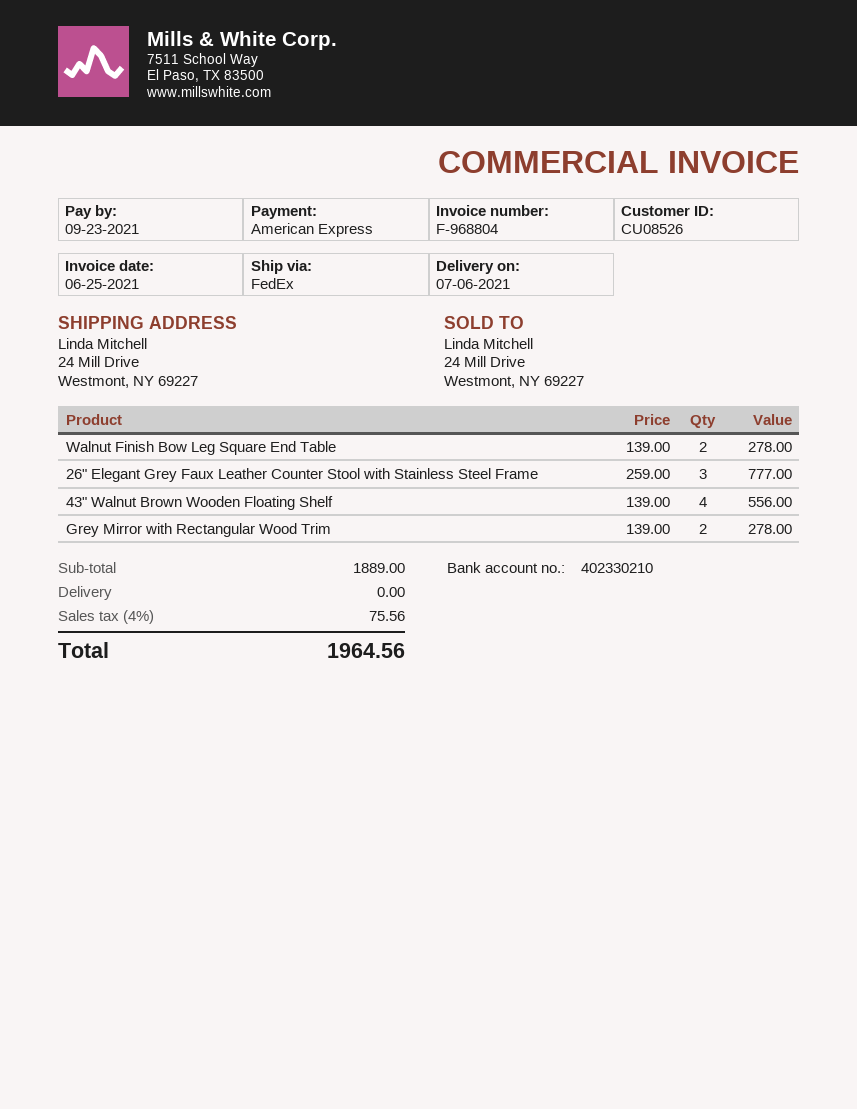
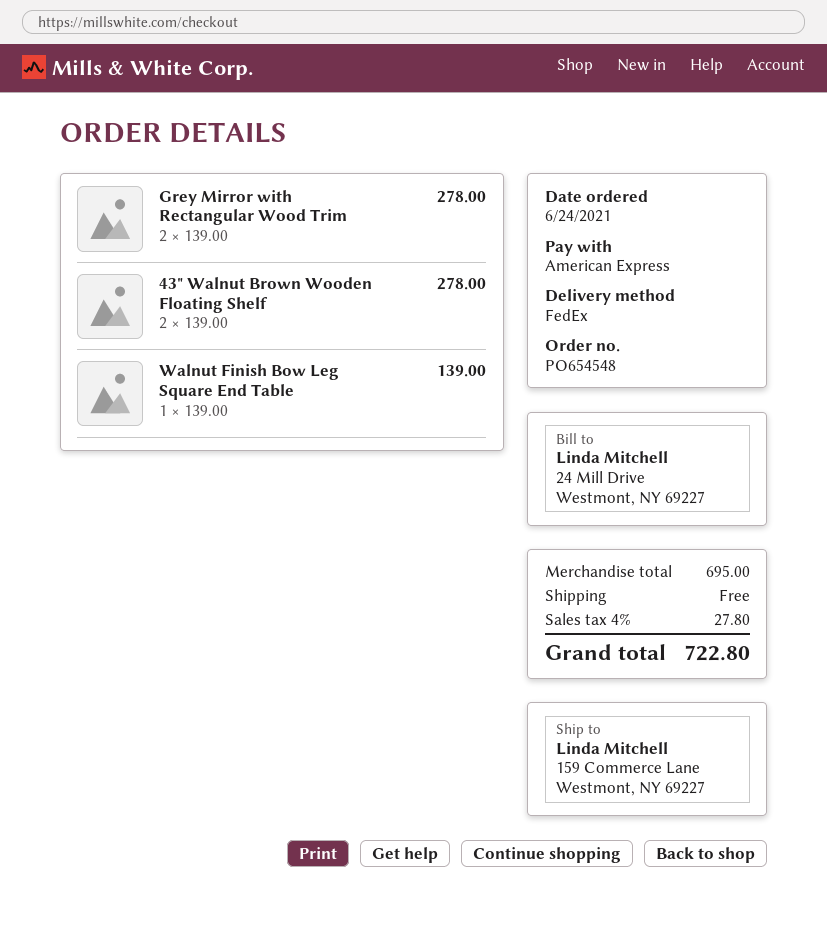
ship to: 24 Mill Drive, Westmont, NY 69227 -> 159 Commerce Lane, Westmont, NY 69227
Walnut Finish Bow Leg Square End Table: 2 x 139.00 = 278.00 -> 1 x 139.00 = 139.00
26" Elegant Grey Faux Leather Counter Stool with Stainless Steel Frame: 3 x 259.00 = 777.00 -> none
43" Walnut Brown Wooden Floating Shelf: 4 x 139.00 = 556.00 -> 2 x 139.00 = 278.00
subtotal: 1889.00 -> 695.00
tax: 4% = 75.56 -> 4% = 27.80
total: 1964.56 -> 722.80

